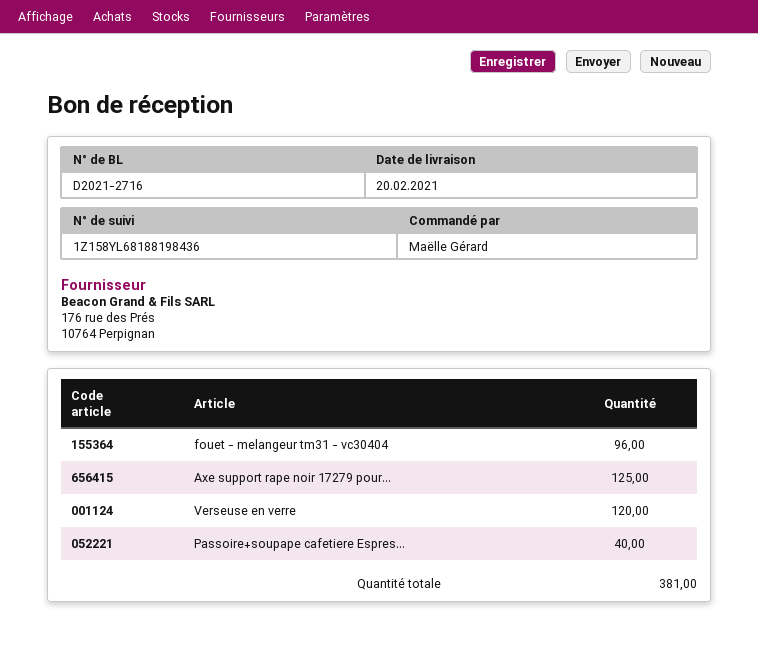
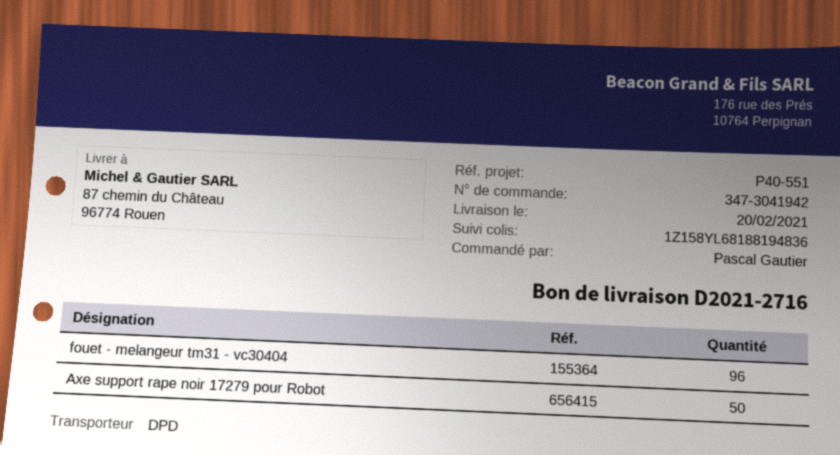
ordered by: Maëlle Gérard -> Pascal Gautier
tracking number: 1Z158YL68188198436 -> 1Z158YL68188194836
Axe support rape noir 17279 pour...: 125 -> 50
Verseuse en verre: 120 -> none
Passoire+soupape cafetiere Espres...: 40 -> none

